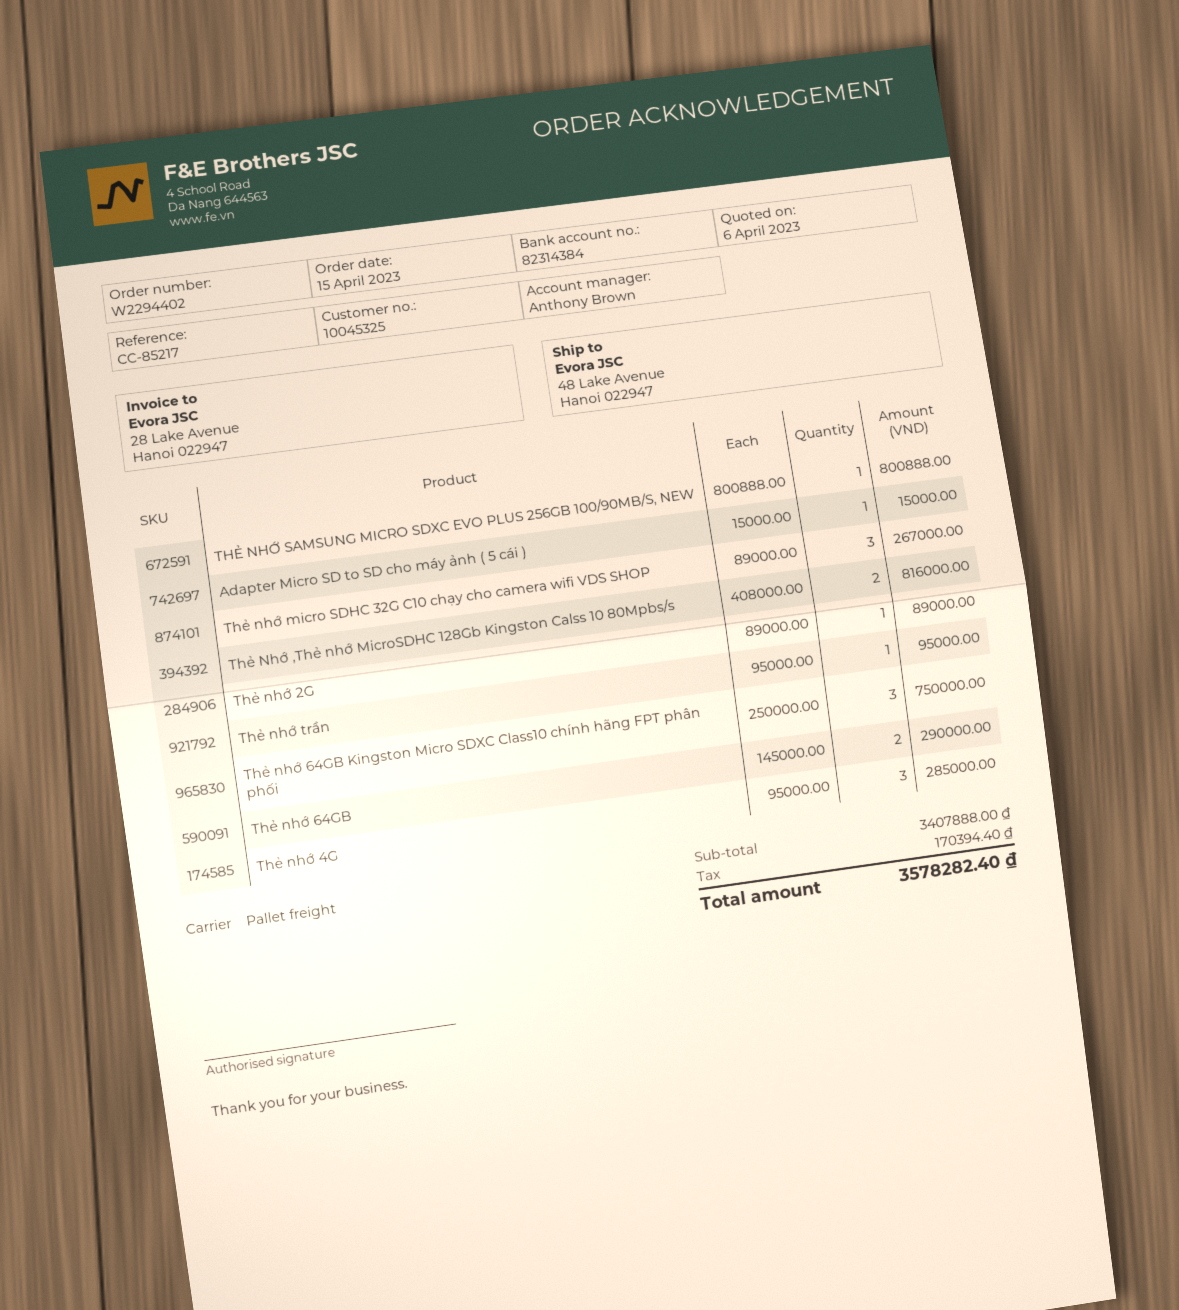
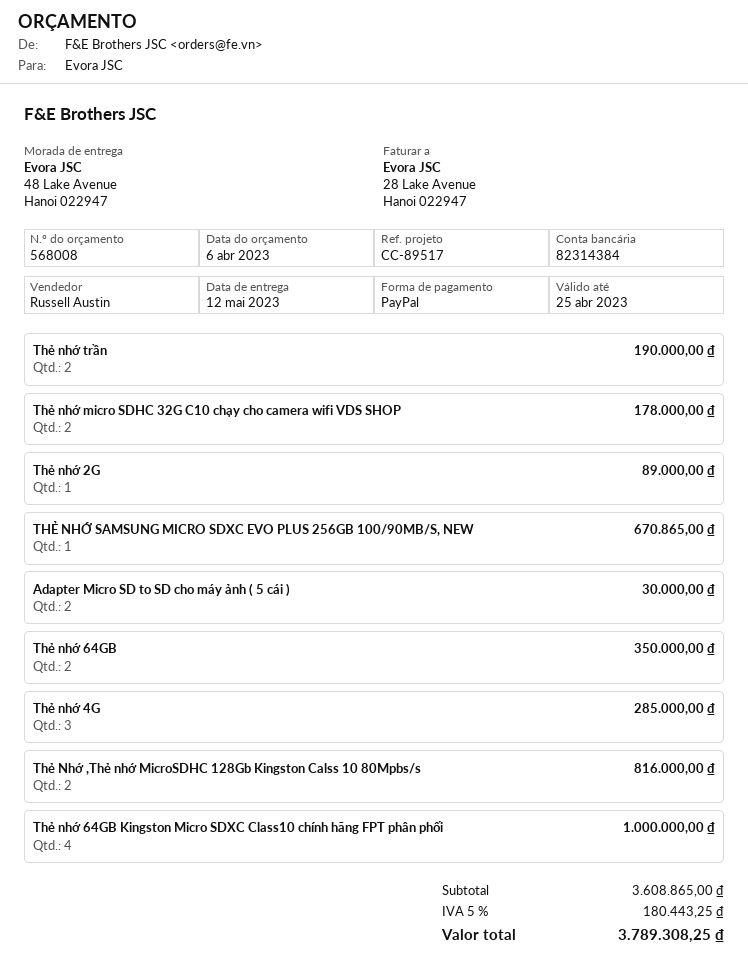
reference: CC-85217 -> CC-89517
sales rep: Anthony Brown -> Russell Austin
THẺ NHỚ SAMSUNG MICRO SDXC EVO PLUS 256GB 100/90MB/S, NEW: 1 for 800888.00 -> 1 for 670865.00
Adapter Micro SD to SD cho máy ảnh ( 5 cái ): 1 for 15000.00 -> 2 for 30000.00
Thẻ nhớ micro SDHC 32G C10 chạy cho camera wifi VDS SHOP: 3 for 267000.00 -> 2 for 178000.00
Thẻ nhớ trần: 1 for 95000.00 -> 2 for 190000.00
Thẻ nhớ 64GB Kingston Micro SDXC Class10 chính hãng FPT phân phối: 3 for 750000.00 -> 4 for 1000000.00
Thẻ nhớ 64GB: 2 for 290000.00 -> 2 for 350000.00
subtotal: 3407888.00 -> 3608865.00
tax: 170394.40 -> 180443.25
total: 3578282.40 -> 3789308.25

